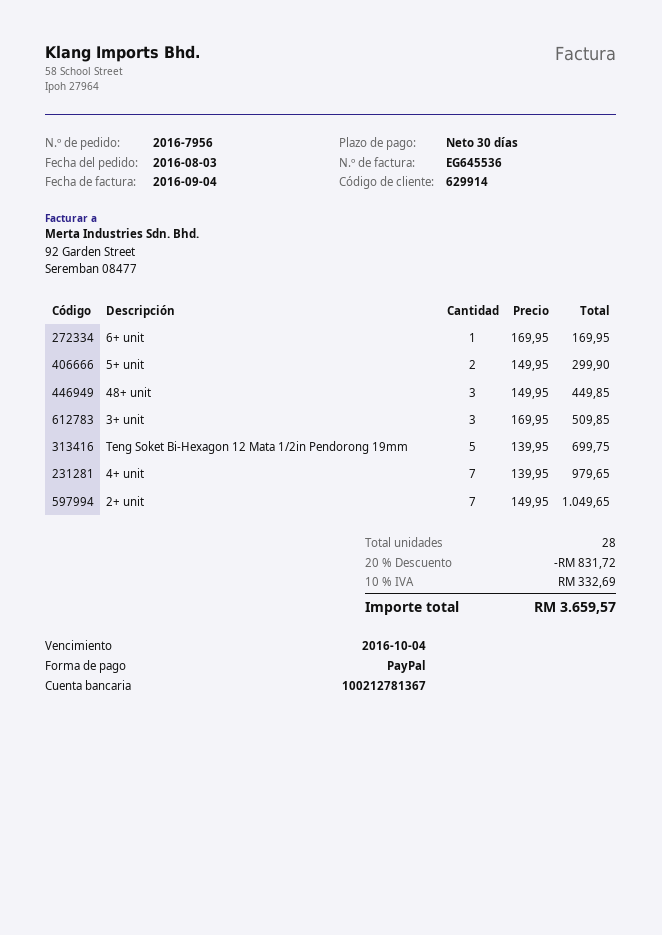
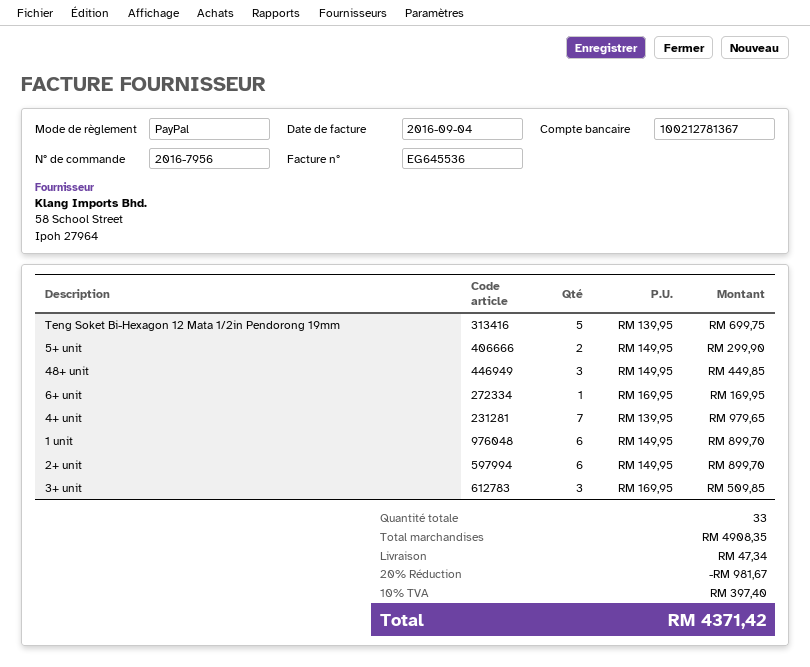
2+ unit: 7 x 149.95 = 1049.65 -> 6 x 149.95 = 899.70
1 unit: none -> 6 x 149.95 = 899.70
total quantity: 28 -> 33
discount: 20% = 831.72 -> 20% = 981.67
shipping: none -> 47.34
tax: 10% = 332.69 -> 10% = 397.40
total: 3659.57 -> 4371.42

